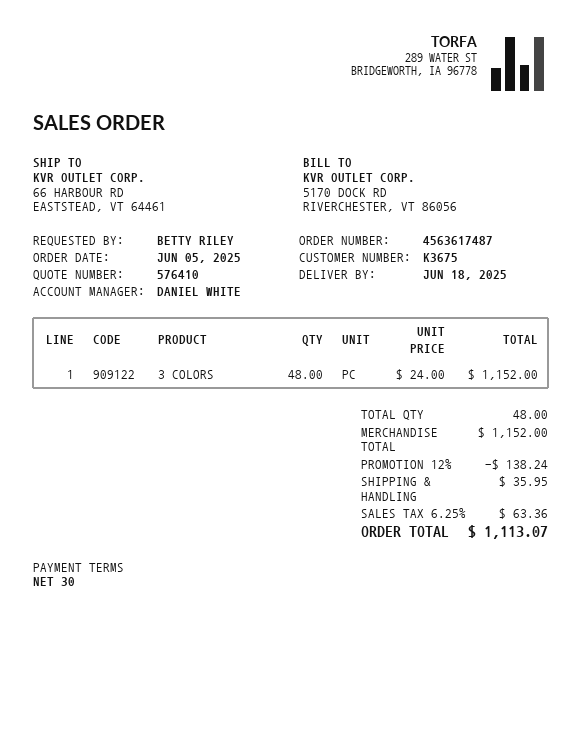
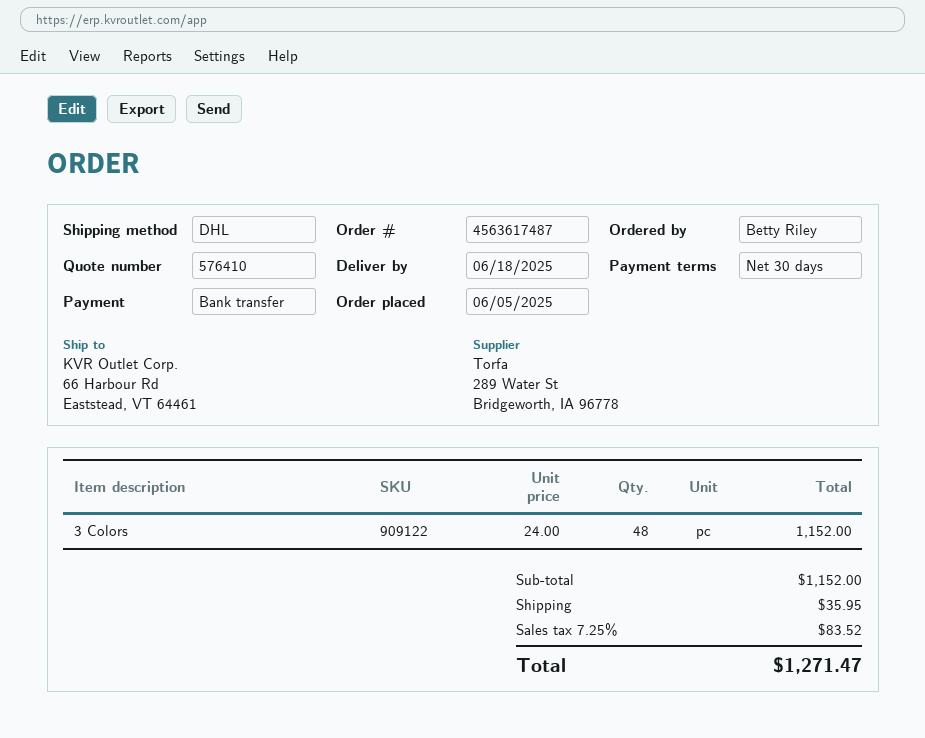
discount: 12% = 138.24 -> none
tax: 6.25% = 63.36 -> 7.25% = 83.52
total: 1113.07 -> 1271.47

